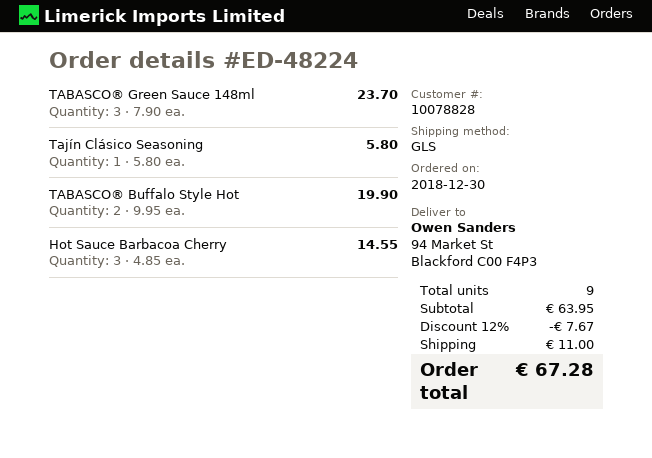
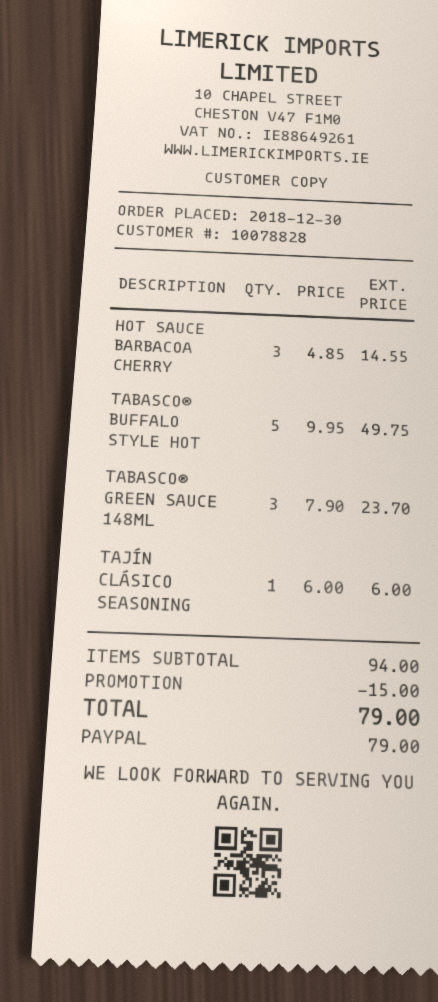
Tajín Clásico Seasoning: 1 x 5.80 = 5.80 -> 1 x 6.00 = 6.00
TABASCO® Buffalo Style Hot: 2 x 9.95 = 19.90 -> 5 x 9.95 = 49.75
subtotal: 63.95 -> 94.00
discount: 7.67 -> 15.00
shipping: 11.00 -> none
total: 67.28 -> 79.00

